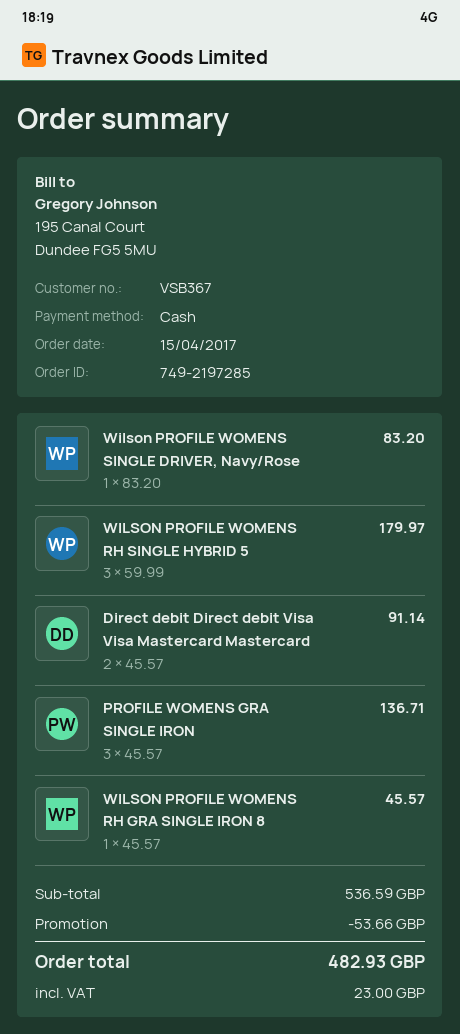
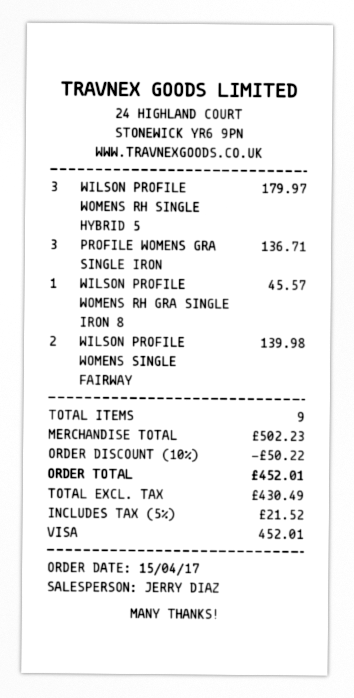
payment method: cash -> Visa
Wilson PROFILE WOMENS SINGLE DRIVER, Navy/Rose: 1 for 83.20 -> none
Direct debit Direct debit Visa Visa Mastercard Mastercard: 2 for 91.14 -> none
WILSON PROFILE WOMENS SINGLE FAIRWAY: none -> 2 for 139.98
subtotal: 536.59 -> 502.23
discount: 53.66 -> 50.22
tax: 23.00 -> 21.52
total: 482.93 -> 452.01

